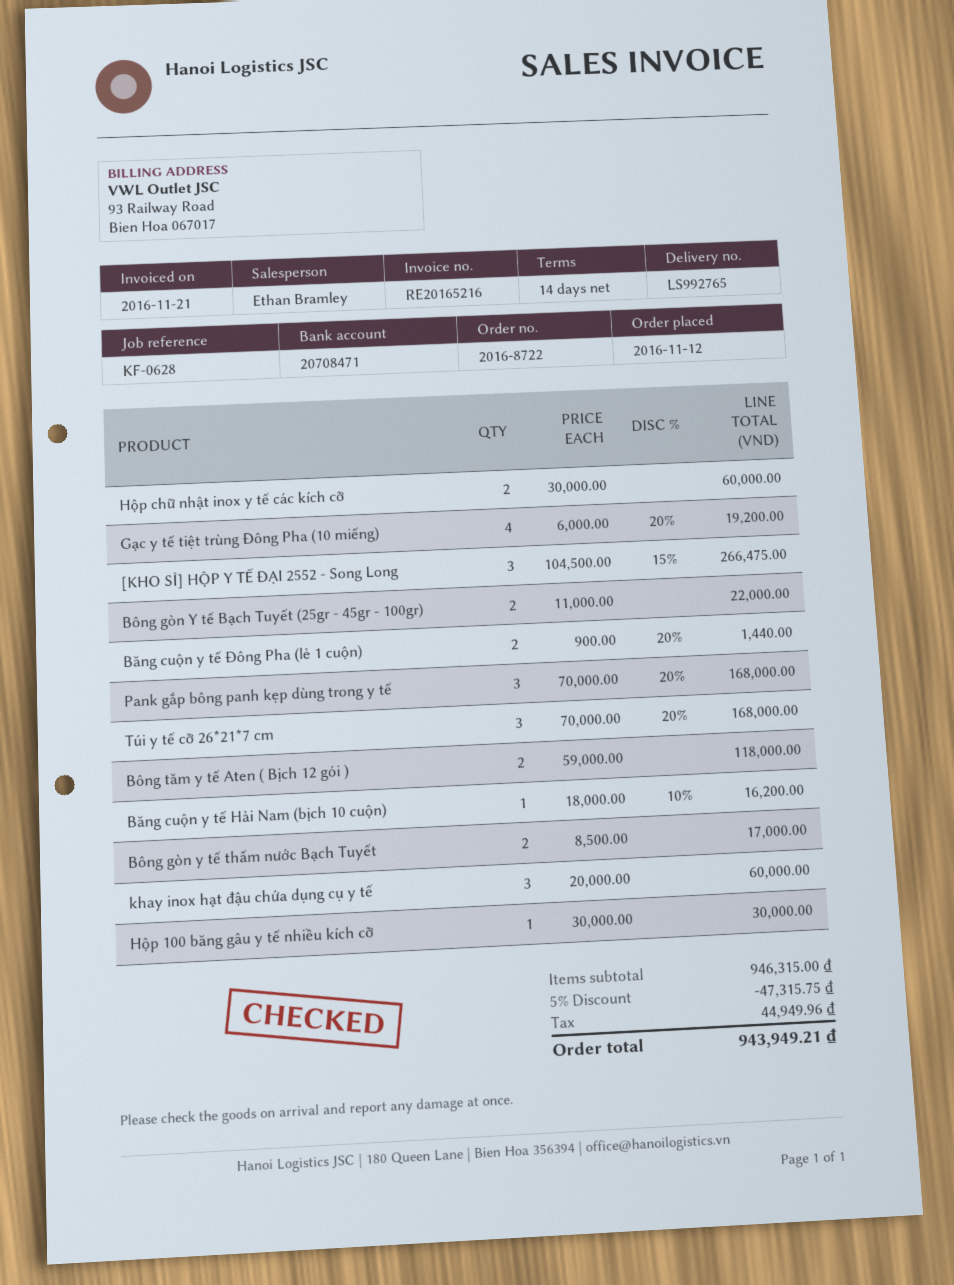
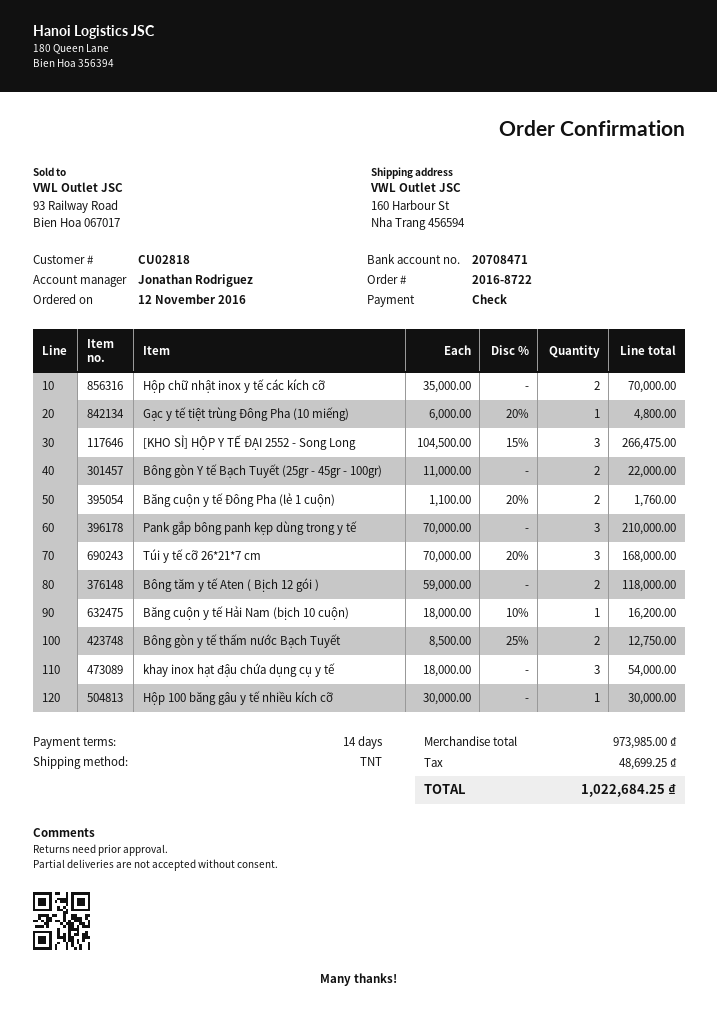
sales rep: Ethan Bramley -> Jonathan Rodriguez
Hộp chữ nhật inox y tế các kích cỡ: 2 x 30000.00 = 60000.00 -> 2 x 35000.00 = 70000.00
Gạc y tế tiệt trùng Đông Pha (10 miếng): 4 x 6000.00 - 20% = 19200.00 -> 1 x 6000.00 - 20% = 4800.00
Băng cuộn y tế Đông Pha (lẻ 1 cuộn): 2 x 900.00 - 20% = 1440.00 -> 2 x 1100.00 - 20% = 1760.00
Pank gắp bông panh kẹp dùng trong y tế: 3 x 70000.00 - 20% = 168000.00 -> 3 x 70000.00 = 210000.00
Bông gòn y tế thấm nước Bạch Tuyết: 2 x 8500.00 = 17000.00 -> 2 x 8500.00 - 25% = 12750.00
khay inox hạt đậu chứa dụng cụ y tế: 3 x 20000.00 = 60000.00 -> 3 x 18000.00 = 54000.00
subtotal: 946315.00 -> 973985.00
discount: 5% = 47315.75 -> none
tax: 44949.96 -> 48699.25
total: 943949.21 -> 1022684.25

